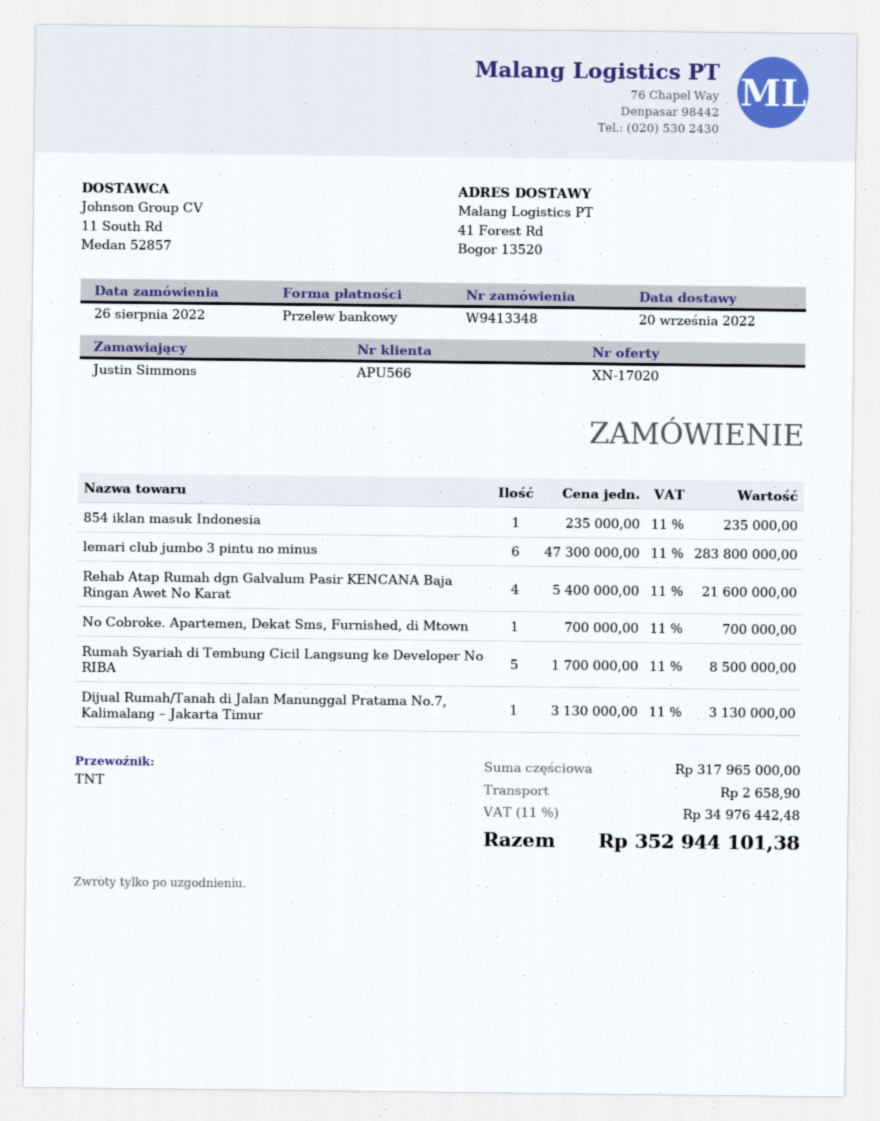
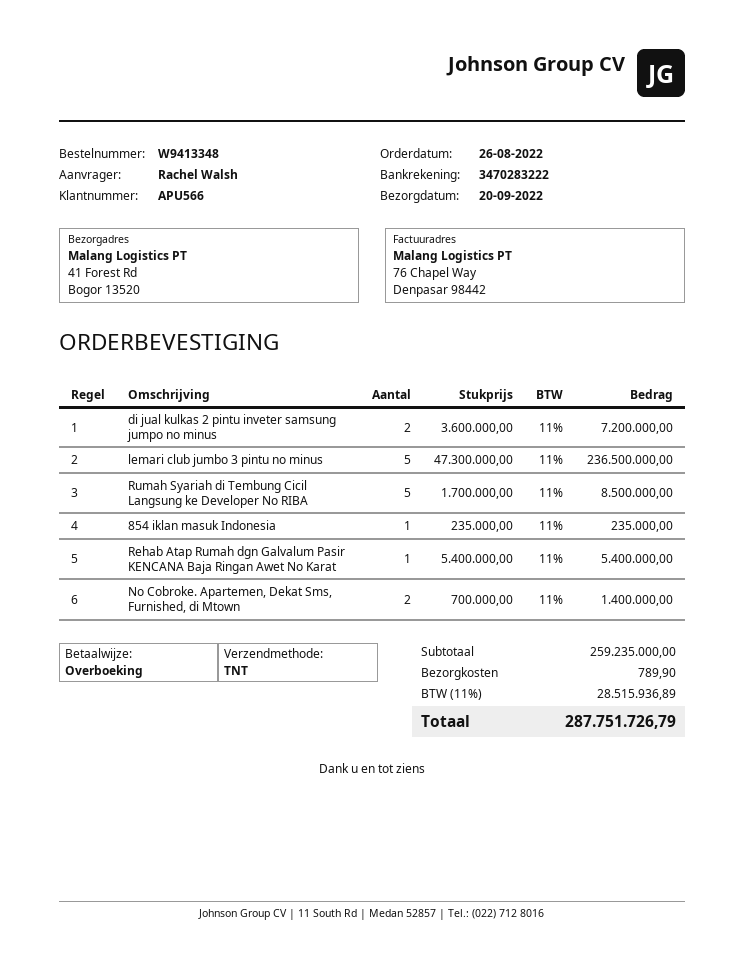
ordered by: Justin Simmons -> Rachel Walsh
lemari club jumbo 3 pintu no minus: 6 x 47300000.00 = 283800000.00 -> 5 x 47300000.00 = 236500000.00
Rehab Atap Rumah dgn Galvalum Pasir KENCANA Baja Ringan Awet No Karat: 4 x 5400000.00 = 21600000.00 -> 1 x 5400000.00 = 5400000.00
No Cobroke. Apartemen, Dekat Sms, Furnished, di Mtown: 1 x 700000.00 = 700000.00 -> 2 x 700000.00 = 1400000.00
Dijual Rumah/Tanah di Jalan Manunggal Pratama No.7, Kalimalang – Jakarta Timur: 1 x 3130000.00 = 3130000.00 -> none
di jual kulkas 2 pintu inveter samsung jumpo no minus: none -> 2 x 3600000.00 = 7200000.00
subtotal: 317965000.00 -> 259235000.00
shipping: 2658.90 -> 789.90
tax: 11% = 34976442.48 -> 11% = 28515936.89
total: 352944101.38 -> 287751726.79

